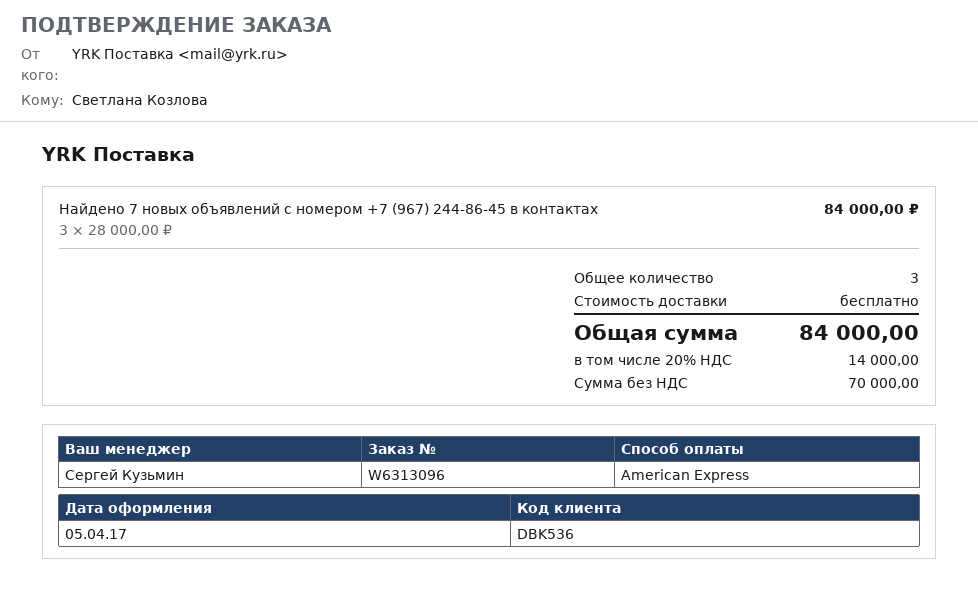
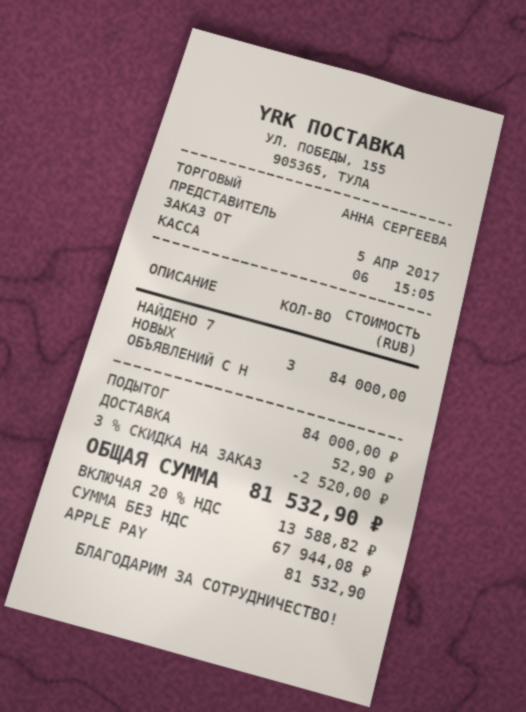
sales rep: Сергей Кузьмин -> АННА СЕРГЕЕВА
payment method: American Express -> Apple Pay
discount: none -> 3% = 2520.00
shipping: 0.00 -> 52.90
net: 70000.00 -> 67944.08
tax: 20% = 14000.00 -> 20% = 13588.82
total: 84000.00 -> 81532.90

